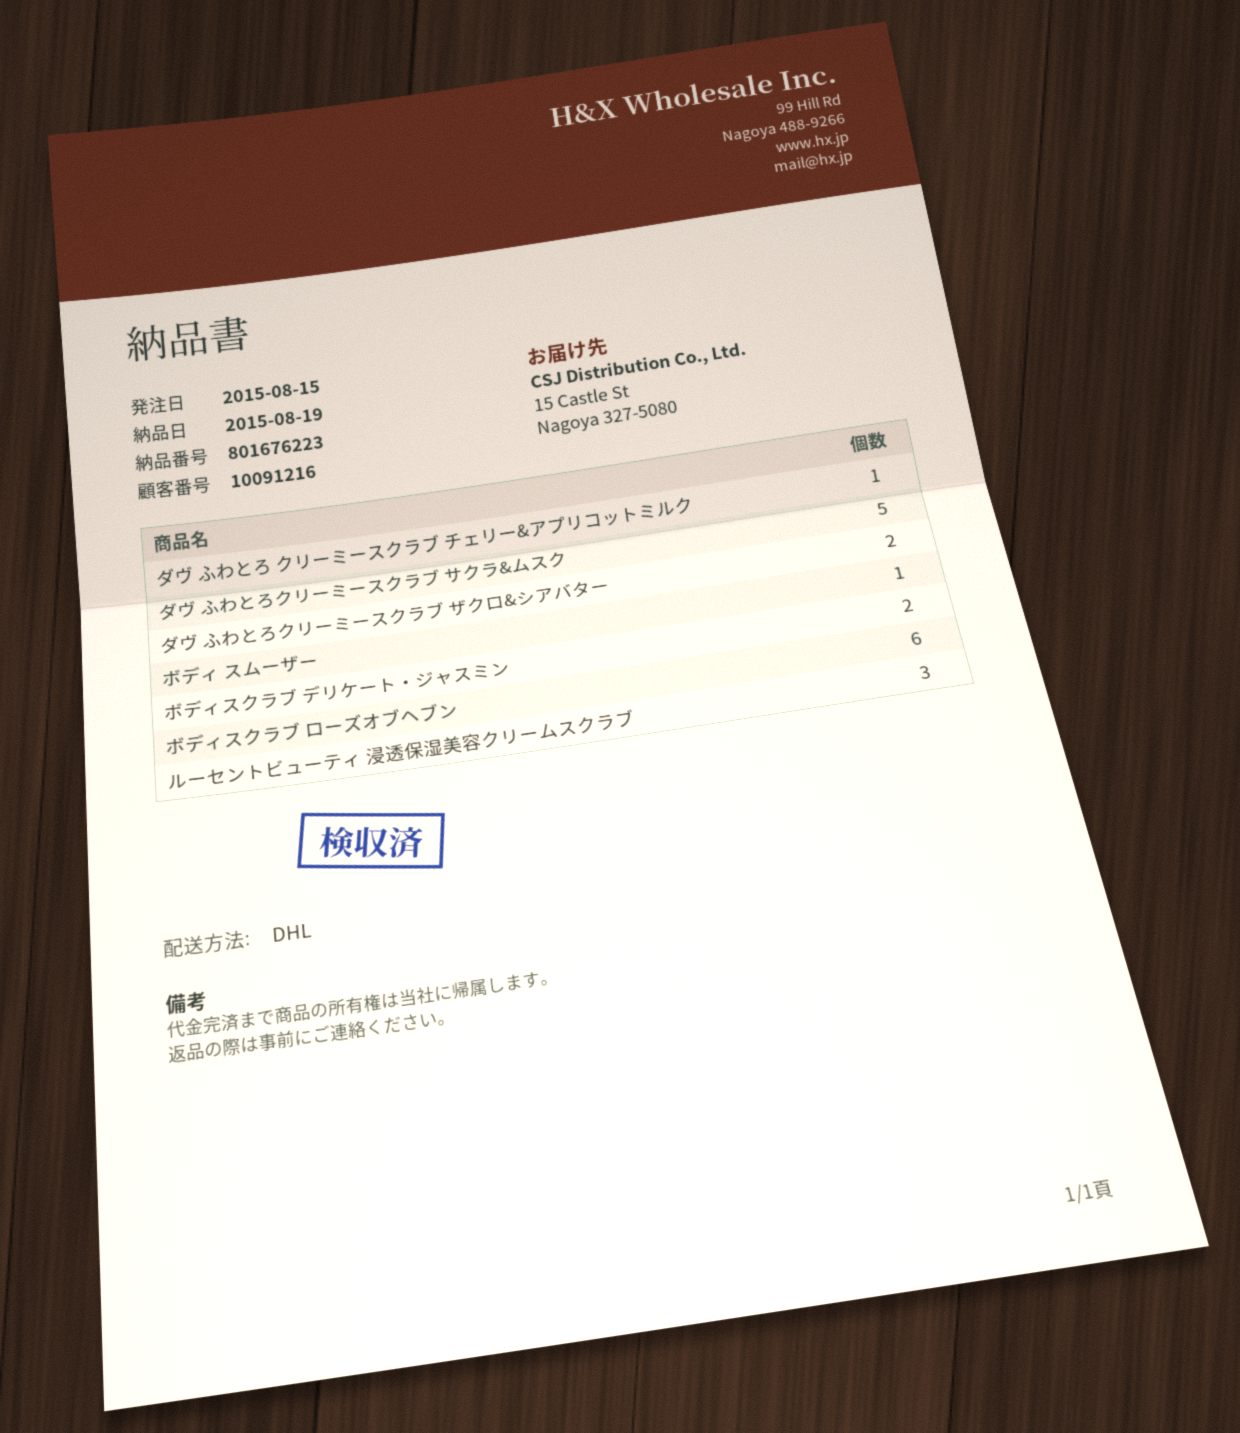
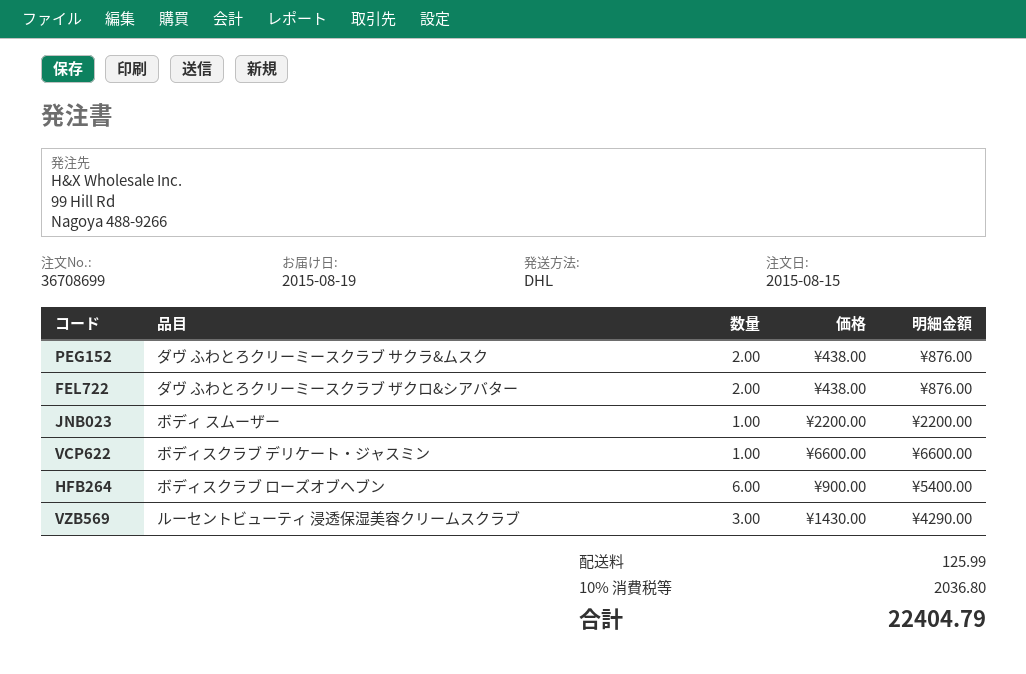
ダヴ ふわとろ クリーミースクラブ チェリー&アプリコットミルク: 1 -> none
ダヴ ふわとろクリーミースクラブ サクラ&ムスク: 5 -> 2
ボディスクラブ デリケート・ジャスミン: 2 -> 1

